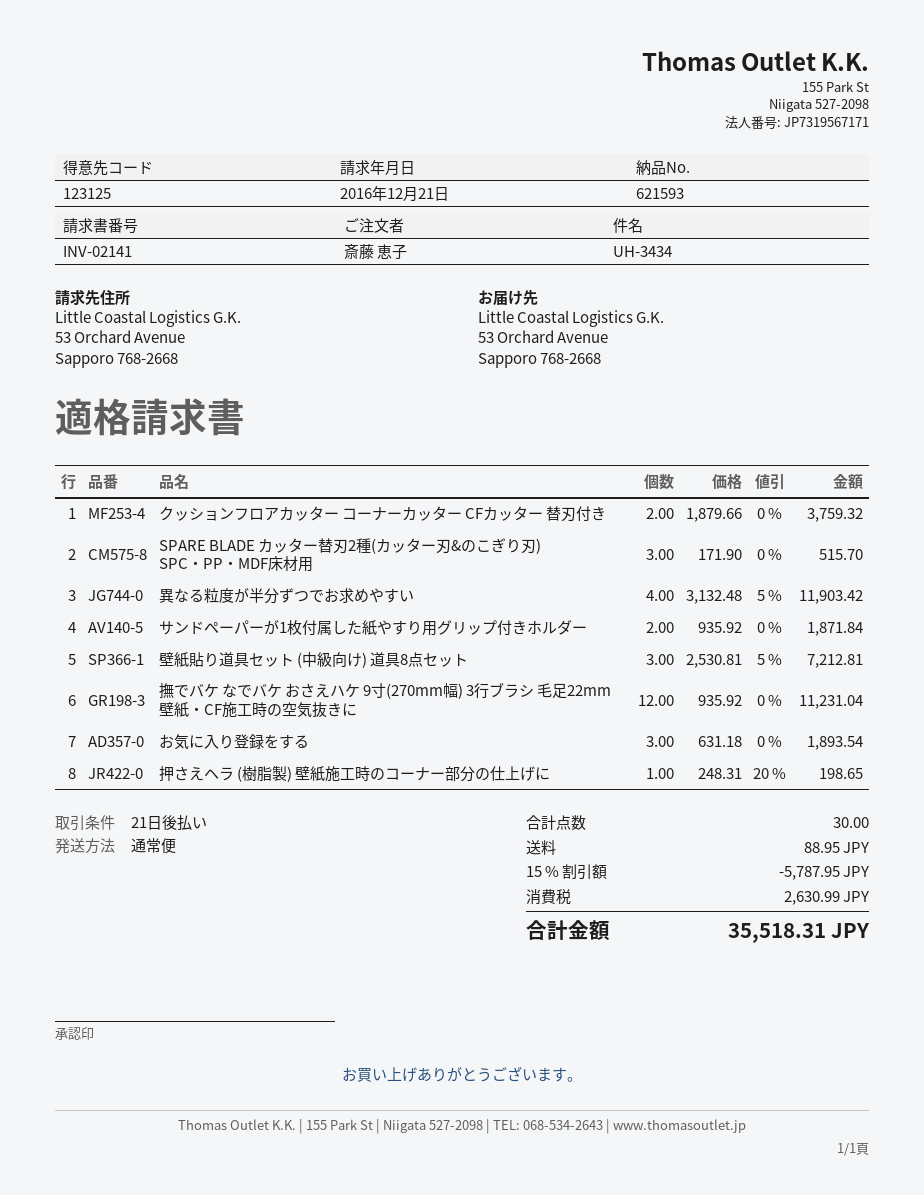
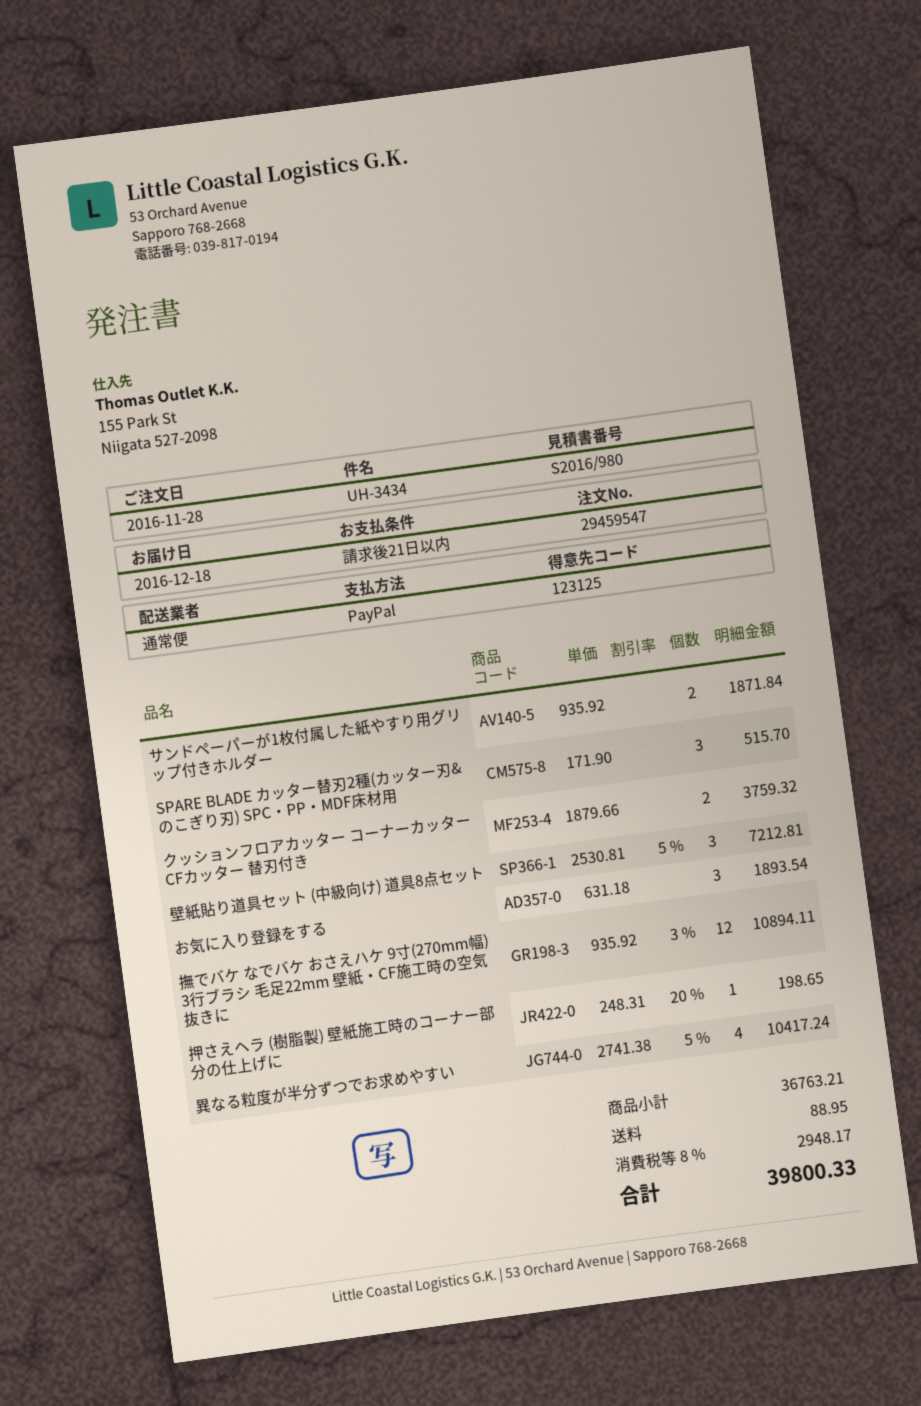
異なる粒度が半分ずつでお求めやすい: 4 x 3132.48 - 5% = 11903.42 -> 4 x 2741.38 - 5% = 10417.24
撫でバケ なでバケ おさえハケ 9寸(270mm幅) 3行ブラシ 毛足22mm 壁紙・CF施工時の空気抜きに: 12 x 935.92 = 11231.04 -> 12 x 935.92 - 3% = 10894.11
discount: 15% = 5787.95 -> none
tax: 2630.99 -> 2948.17
total: 35518.31 -> 39800.33

